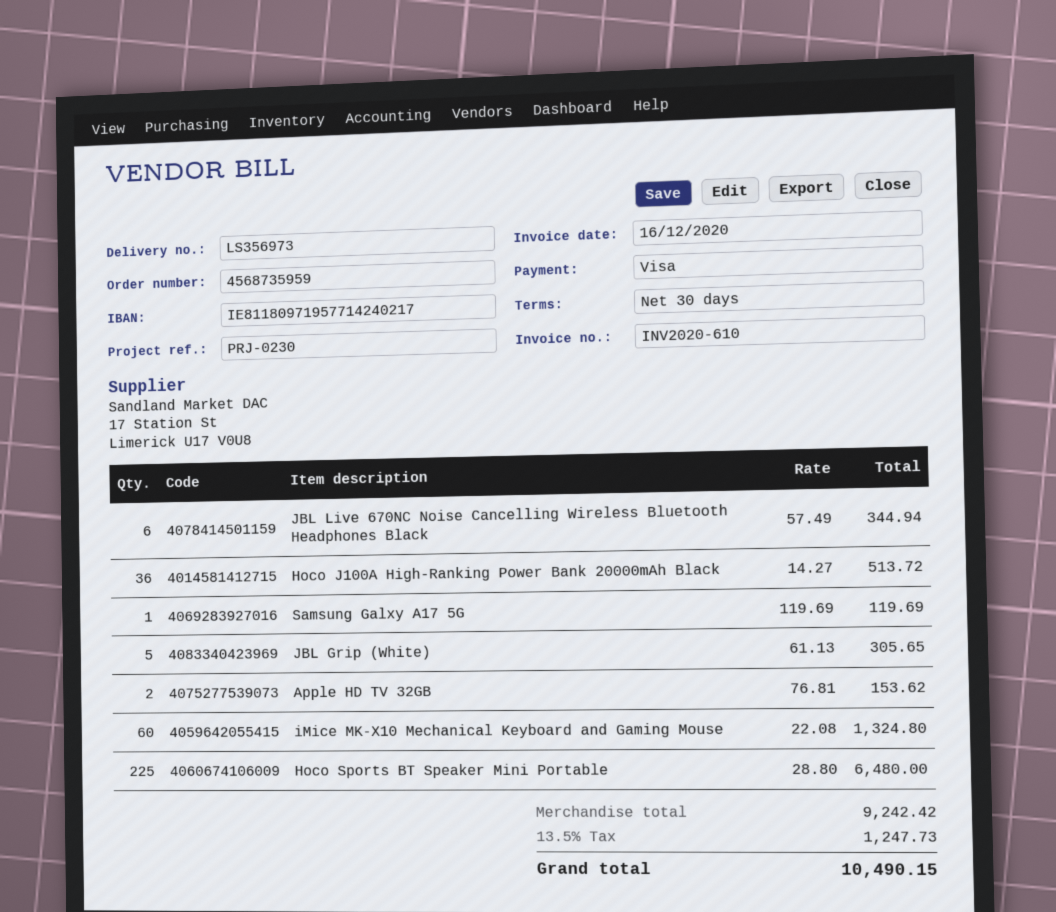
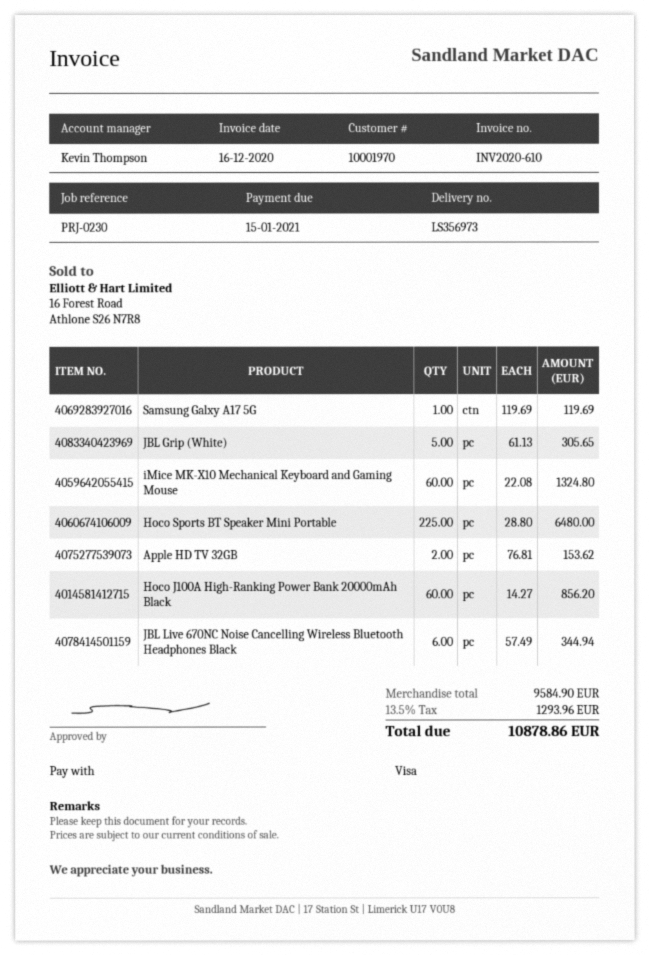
Hoco J100A High-Ranking Power Bank 20000mAh Black: 36 x 14.27 = 513.72 -> 60 x 14.27 = 856.20
subtotal: 9242.42 -> 9584.90
tax: 13.5% = 1247.73 -> 13.5% = 1293.96
total: 10490.15 -> 10878.86

